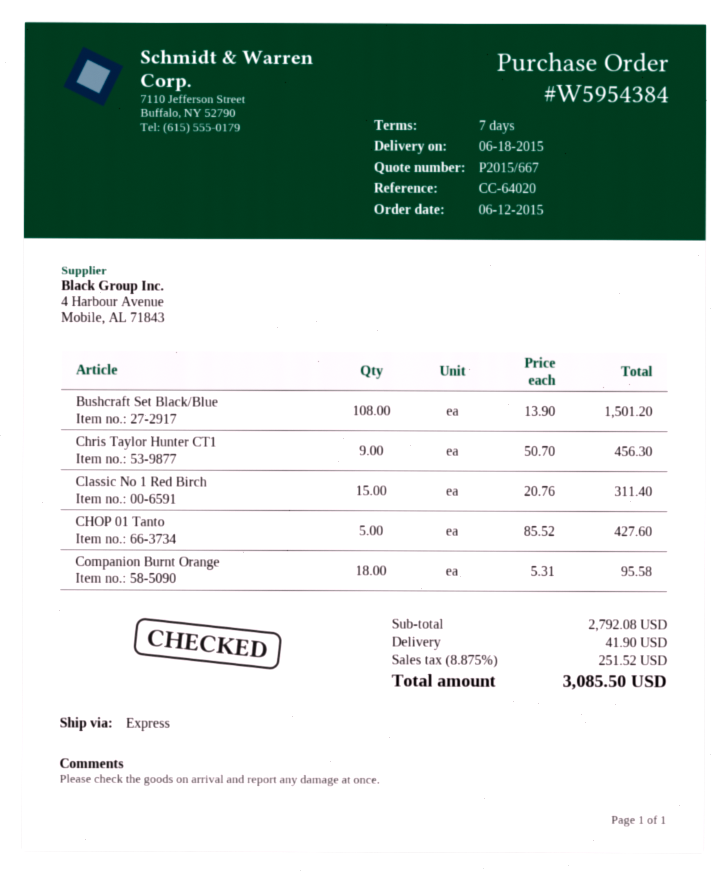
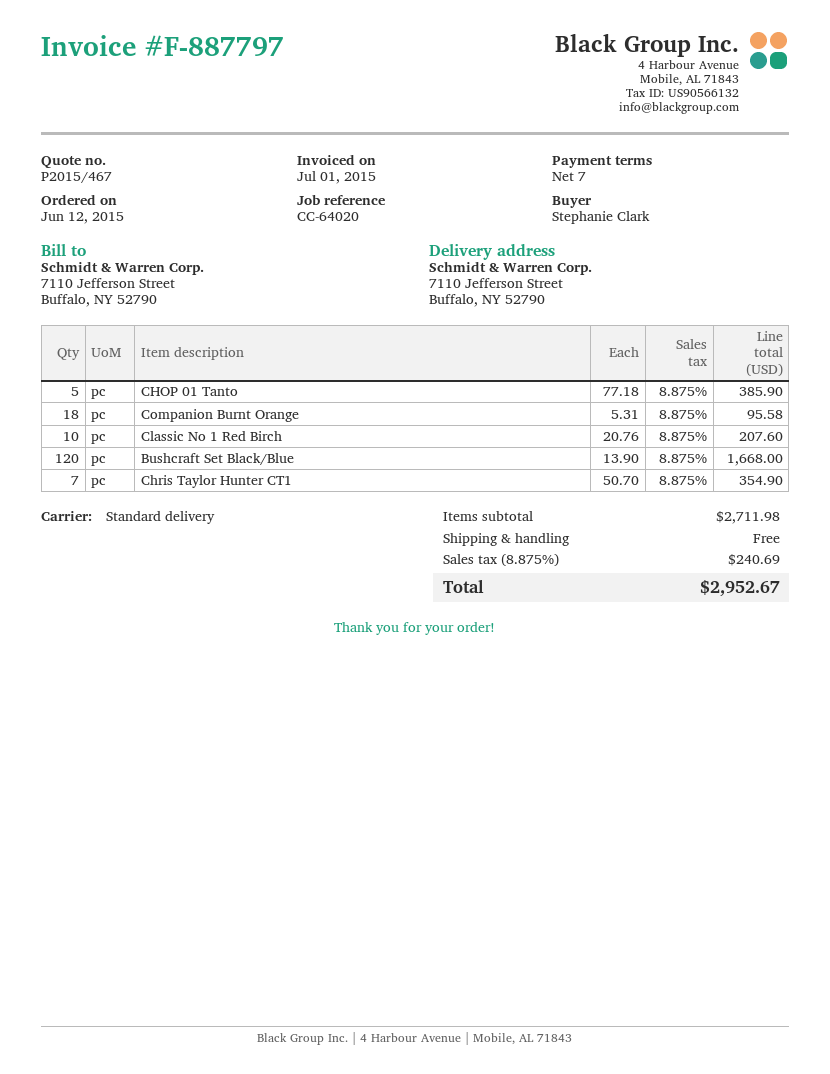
quote number: P2015/667 -> P2015/467
shipping method: express -> standard
Bushcraft Set Black/Blue: 108 x 13.90 = 1501.20 -> 120 x 13.90 = 1668.00
Chris Taylor Hunter CT1: 9 x 50.70 = 456.30 -> 7 x 50.70 = 354.90
Classic No 1 Red Birch: 15 x 20.76 = 311.40 -> 10 x 20.76 = 207.60
CHOP 01 Tanto: 5 x 85.52 = 427.60 -> 5 x 77.18 = 385.90
subtotal: 2792.08 -> 2711.98
shipping: 41.90 -> 0.00
tax: 8.875% = 251.52 -> 8.875% = 240.69
total: 3085.50 -> 2952.67

